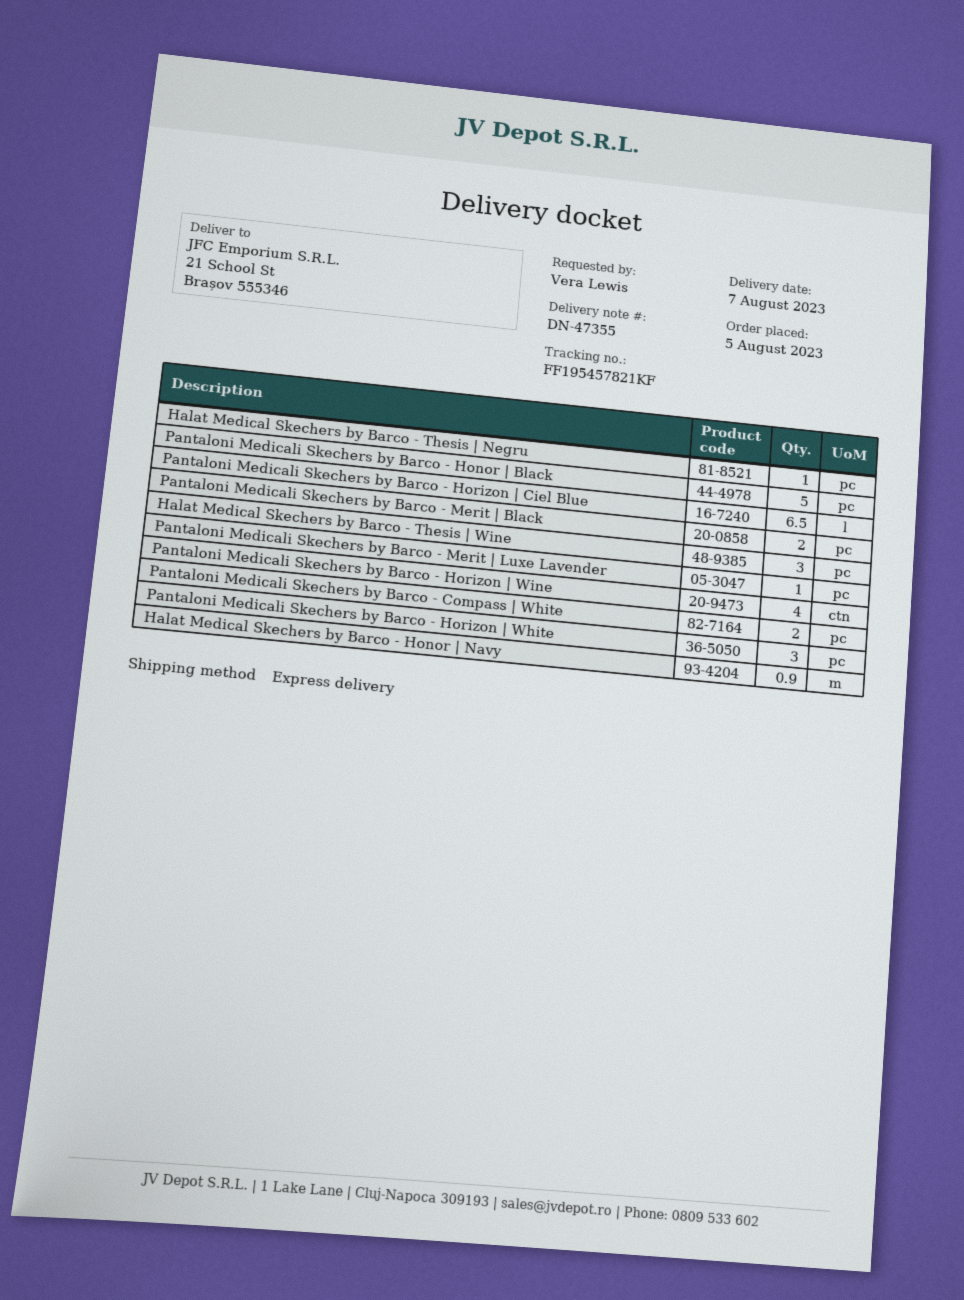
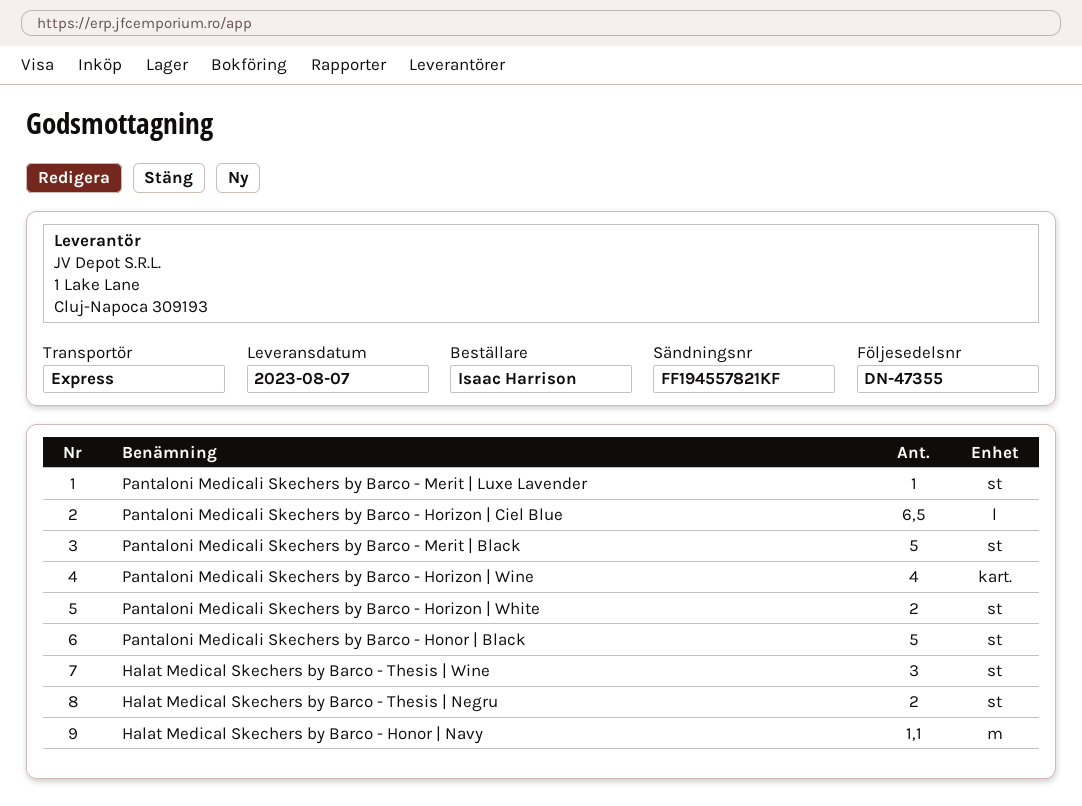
ordered by: Vera Lewis -> Isaac Harrison
tracking number: FF195457821KF -> FF194557821KF
Halat Medical Skechers by Barco - Thesis | Negru: 1 -> 2
Pantaloni Medicali Skechers by Barco - Merit | Black: 2 -> 5
Pantaloni Medicali Skechers by Barco - Compass | White: 2 -> none
Pantaloni Medicali Skechers by Barco - Horizon | White: 3 -> 2
Halat Medical Skechers by Barco - Honor | Navy: 0.9 -> 1.1

